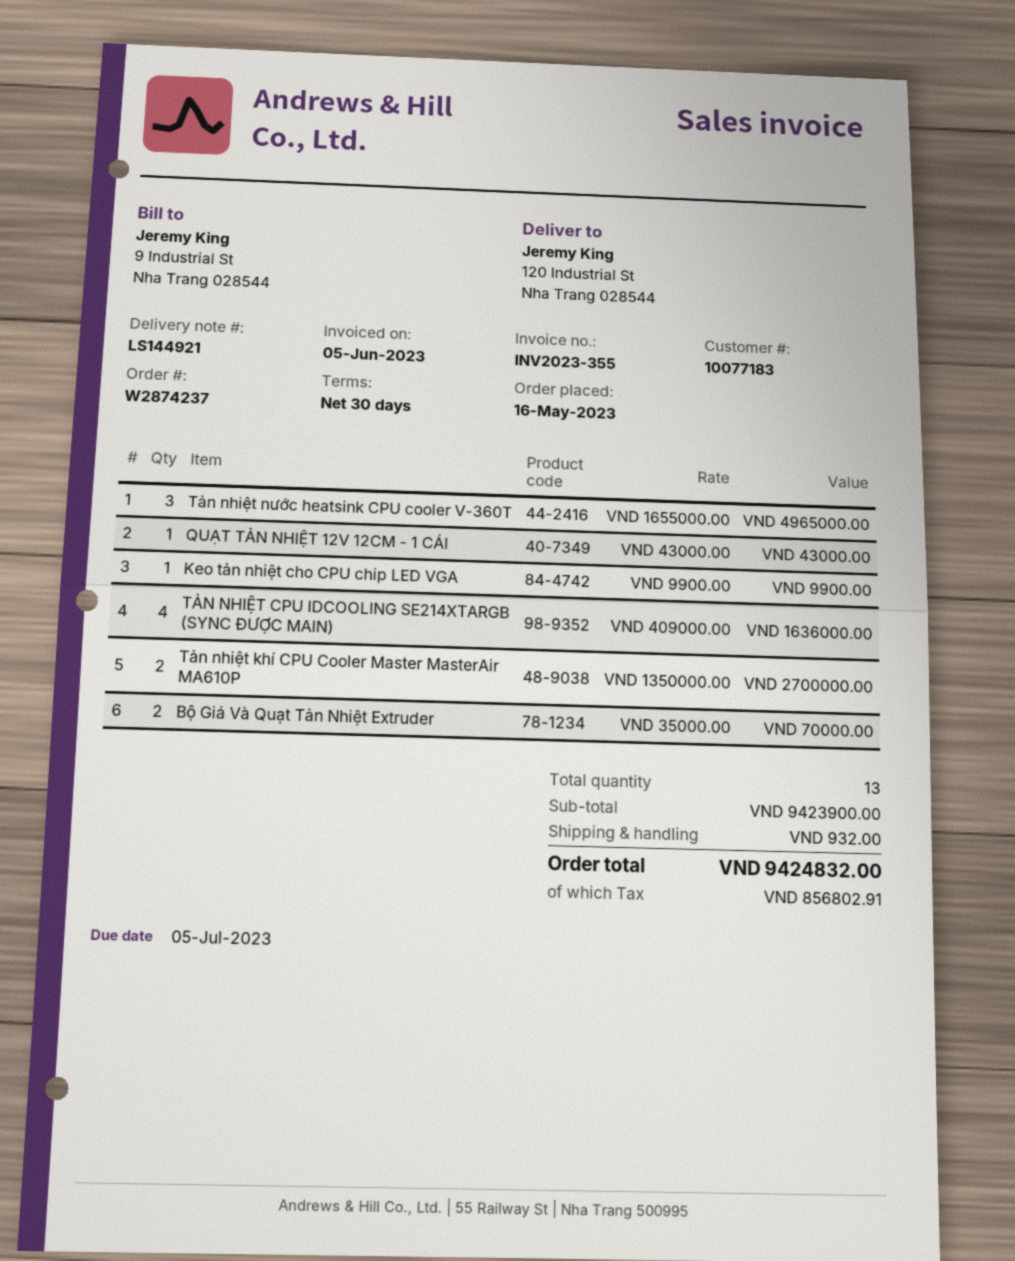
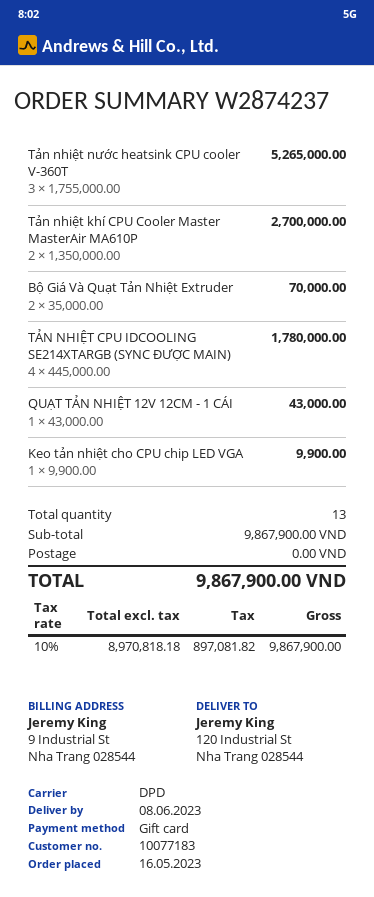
Tản nhiệt nước heatsink CPU cooler V-360T: 3 x 1655000.00 = 4965000.00 -> 3 x 1755000.00 = 5265000.00
TẢN NHIỆT CPU IDCOOLING SE214XTARGB (SYNC ĐƯỢC MAIN): 4 x 409000.00 = 1636000.00 -> 4 x 445000.00 = 1780000.00
subtotal: 9423900.00 -> 9867900.00
shipping: 932.00 -> 0.00
tax: 856802.91 -> 897081.82
total: 9424832.00 -> 9867900.00

